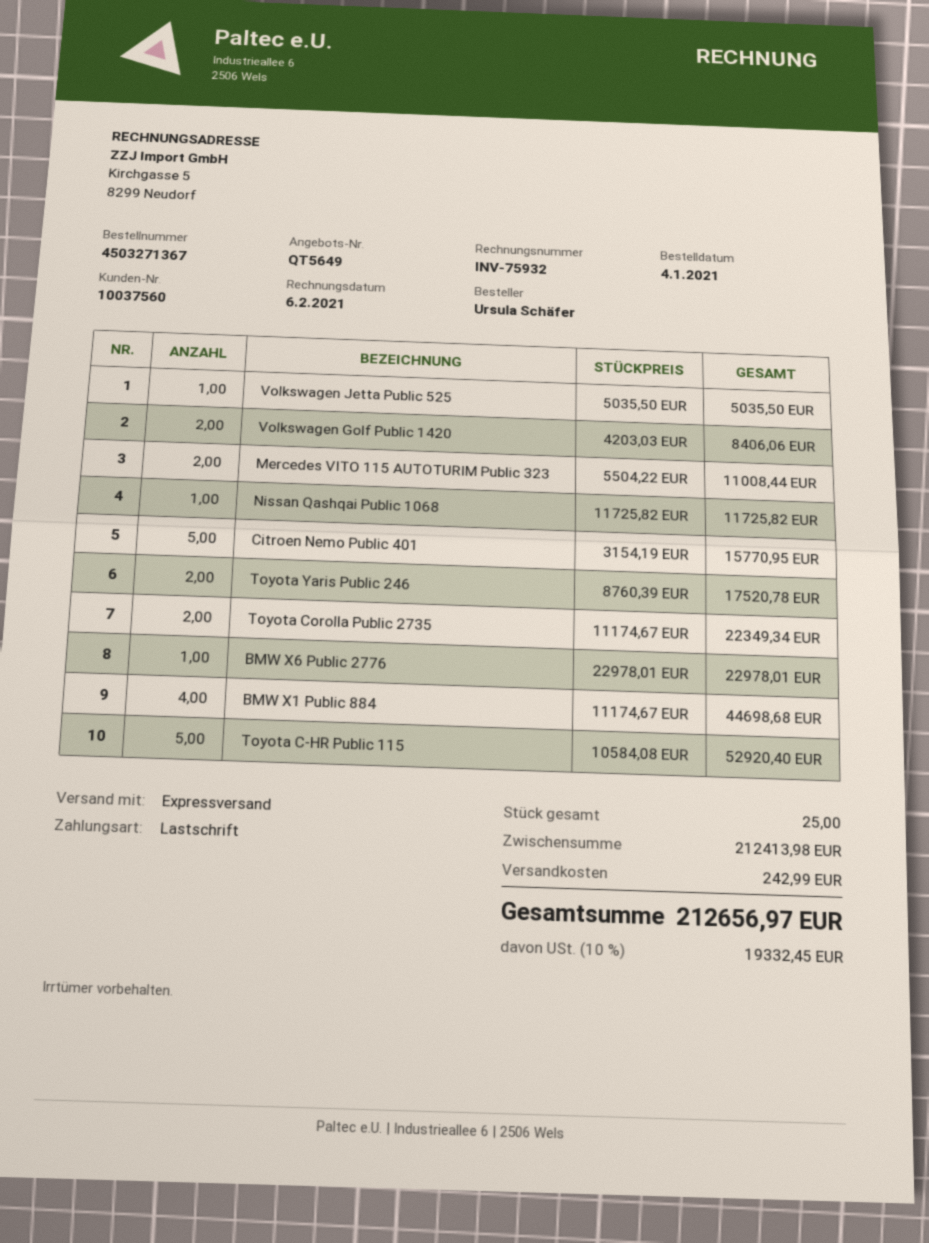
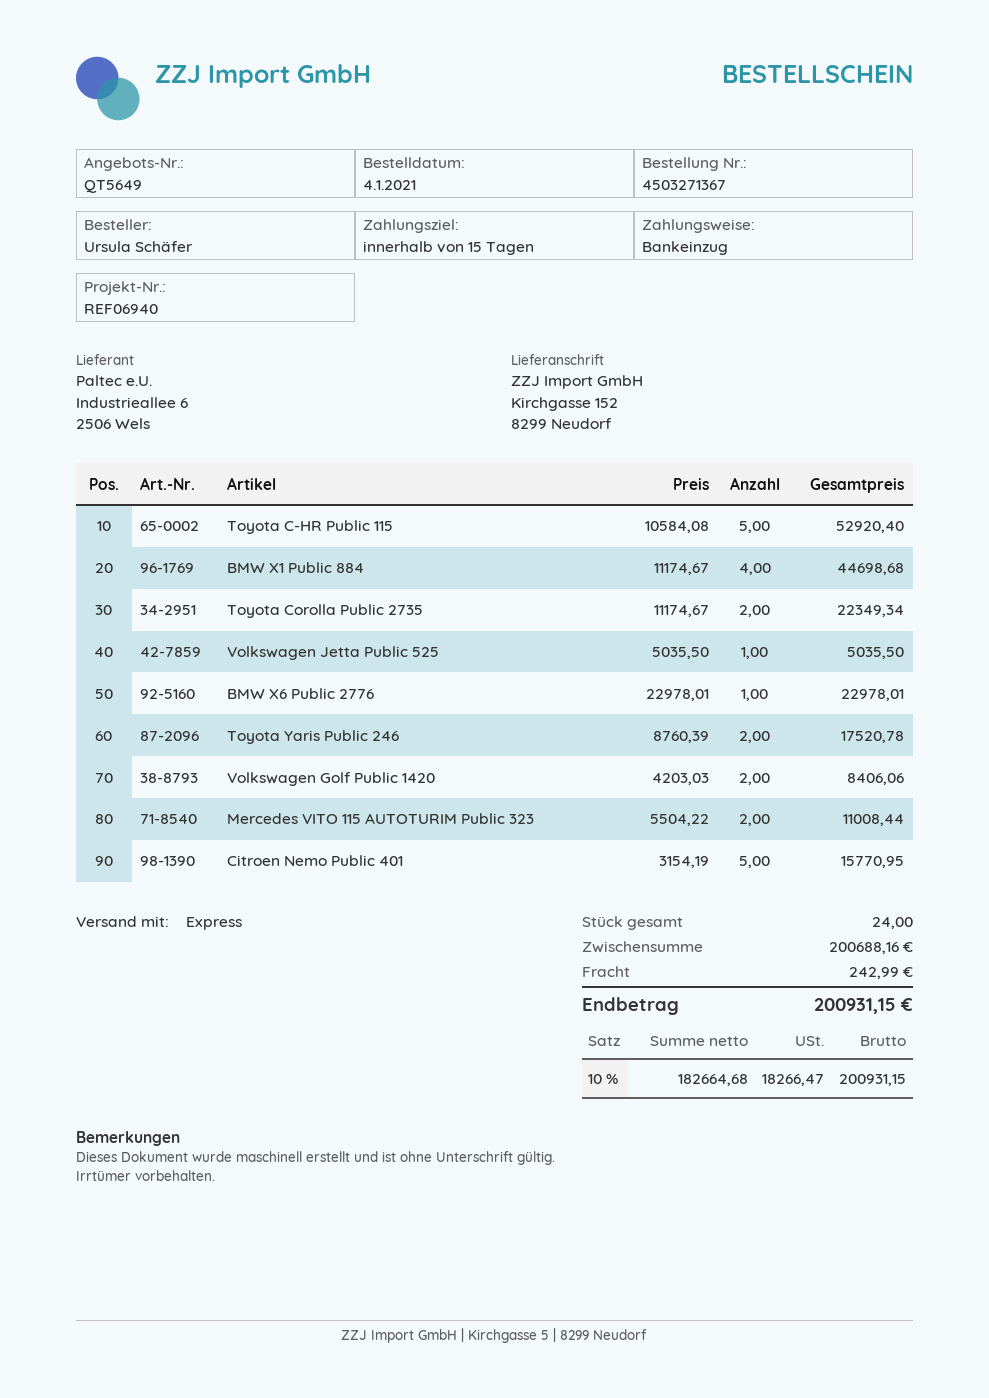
Nissan Qashqai Public 1068: 1 x 11725.82 = 11725.82 -> none
total quantity: 25 -> 24
subtotal: 212413.98 -> 200688.16
tax: 10% = 19332.45 -> 10% = 18266.47
total: 212656.97 -> 200931.15

